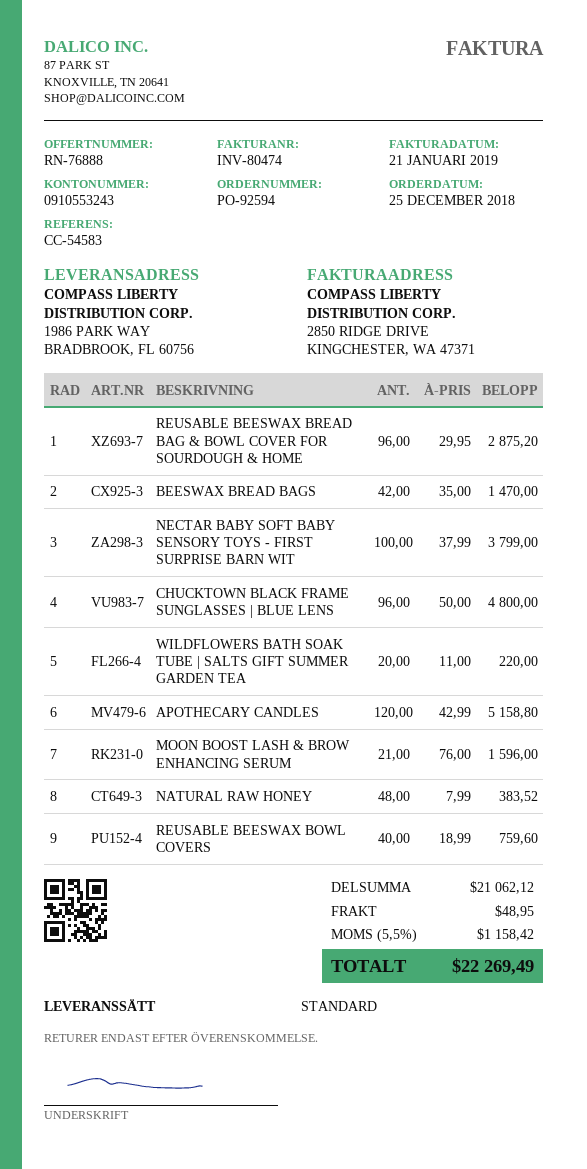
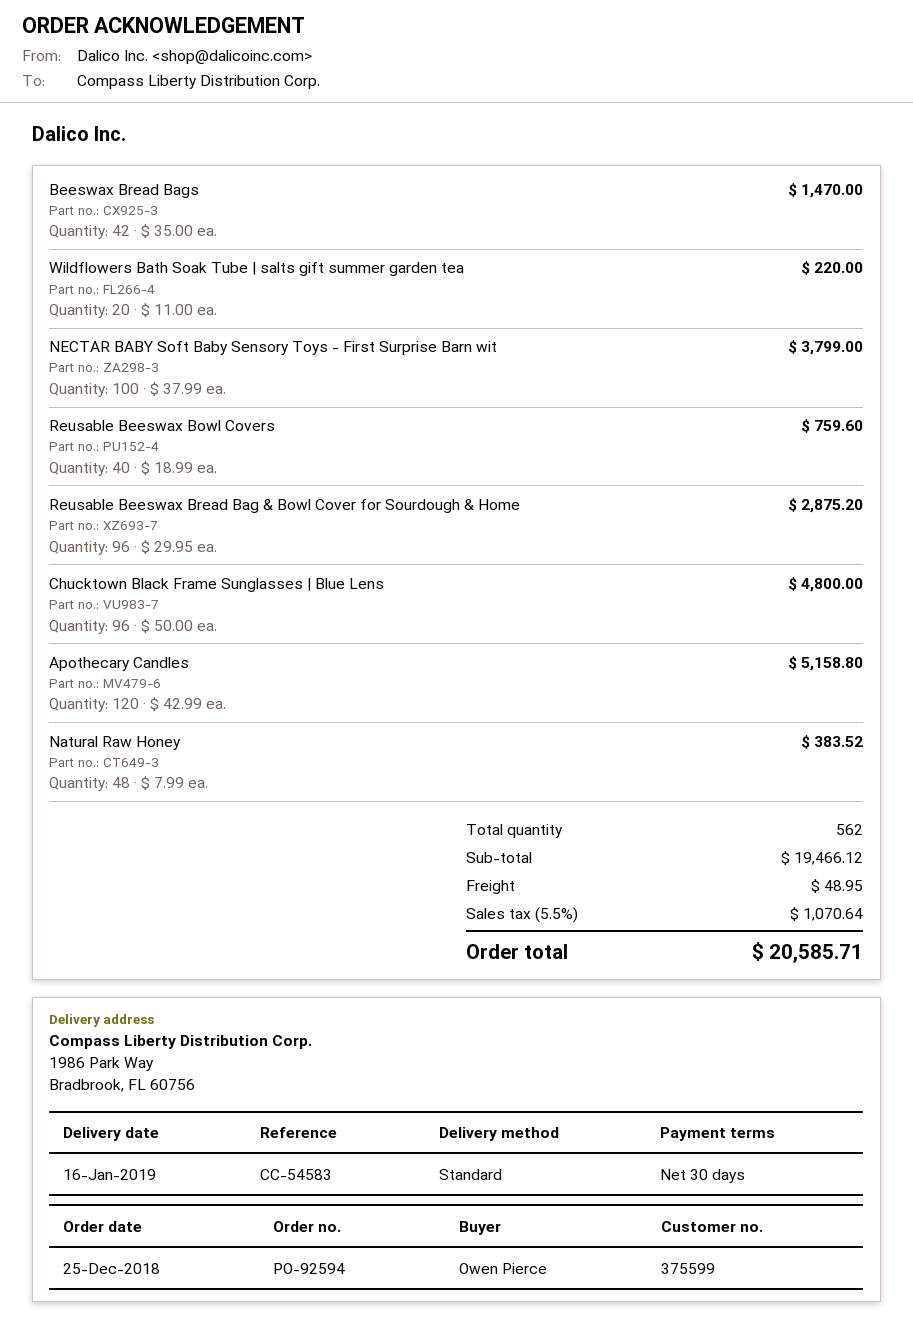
MOON BOOST LASH & BROW ENHANCING SERUM: 21 x 76.00 = 1596.00 -> none
subtotal: 21062.12 -> 19466.12
tax: 5.5% = 1158.42 -> 5.5% = 1070.64
total: 22269.49 -> 20585.71

